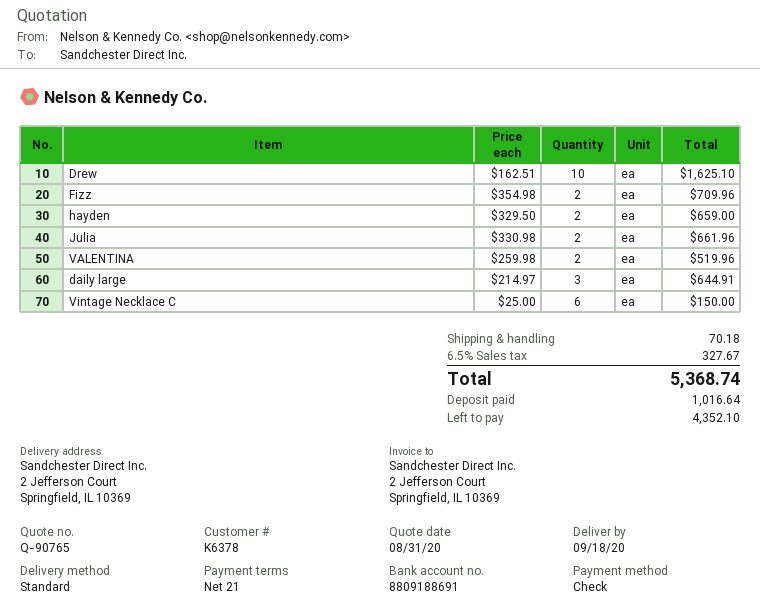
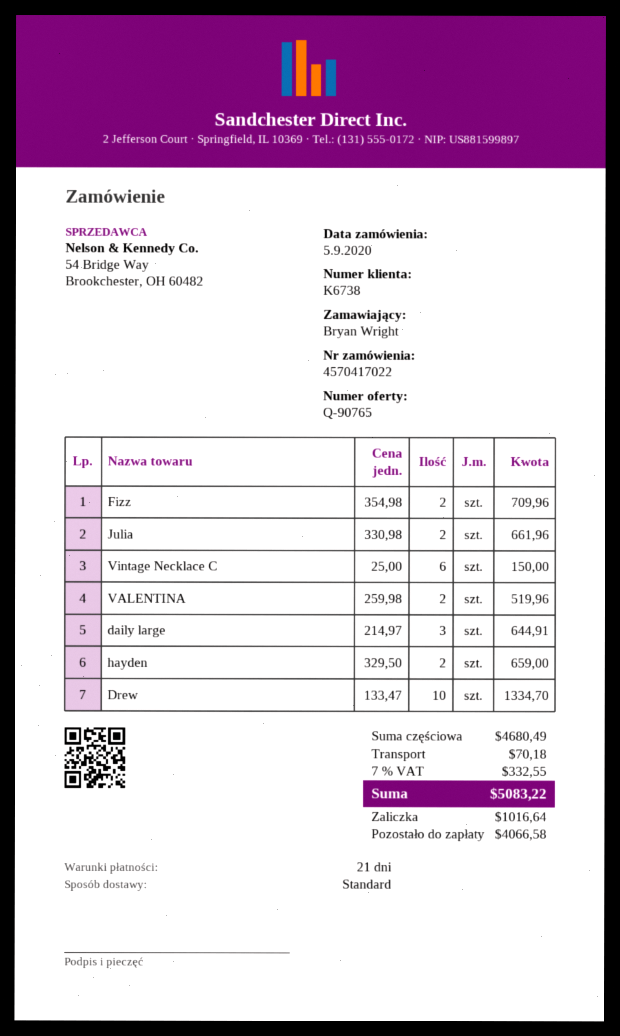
customer number: K6378 -> K6738
Drew: 10 x 162.51 = 1625.10 -> 10 x 133.47 = 1334.70
tax: 6.5% = 327.67 -> 7% = 332.55
total: 5368.74 -> 5083.22
balance: 4352.10 -> 4066.58

